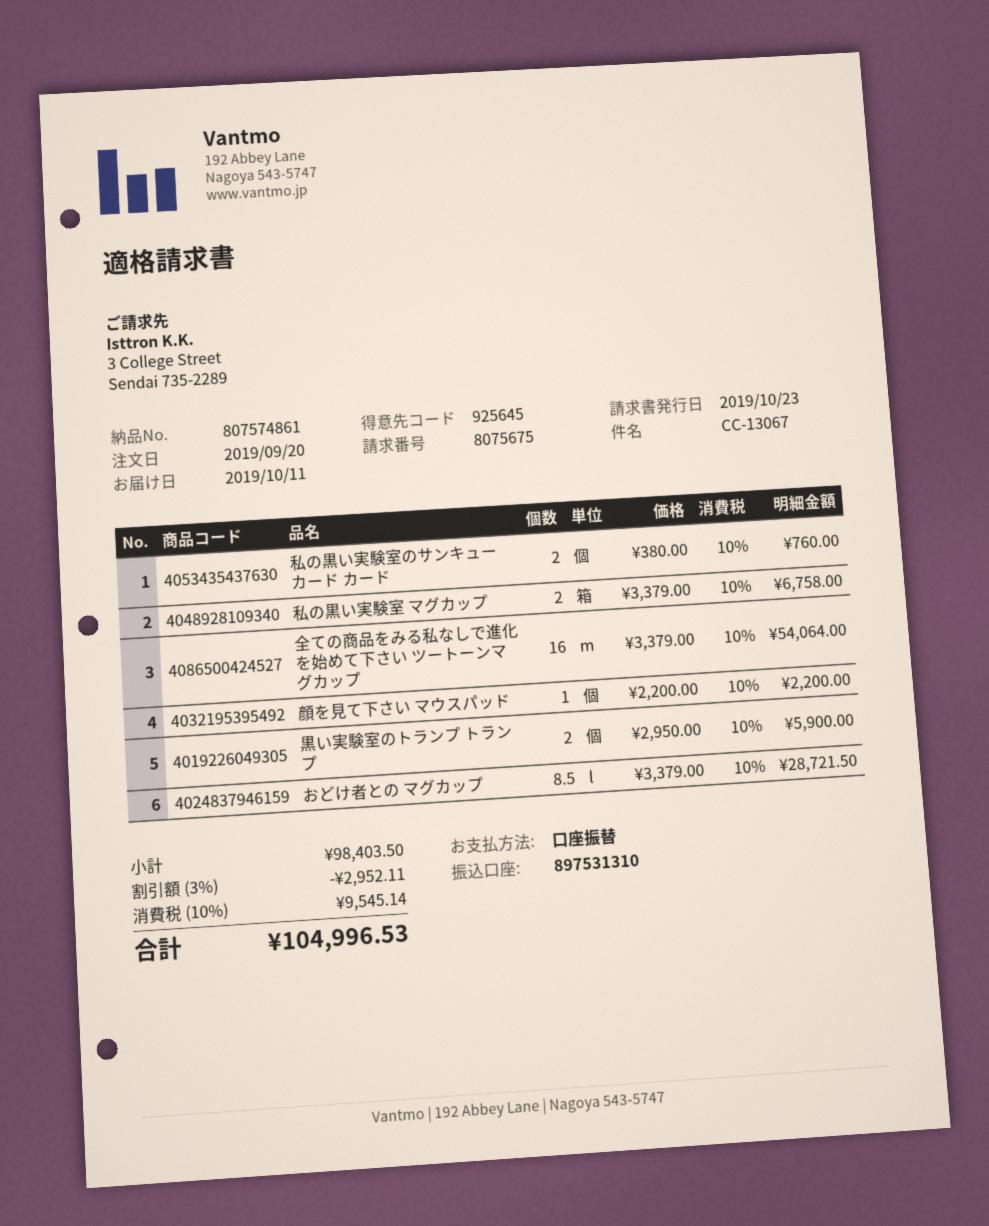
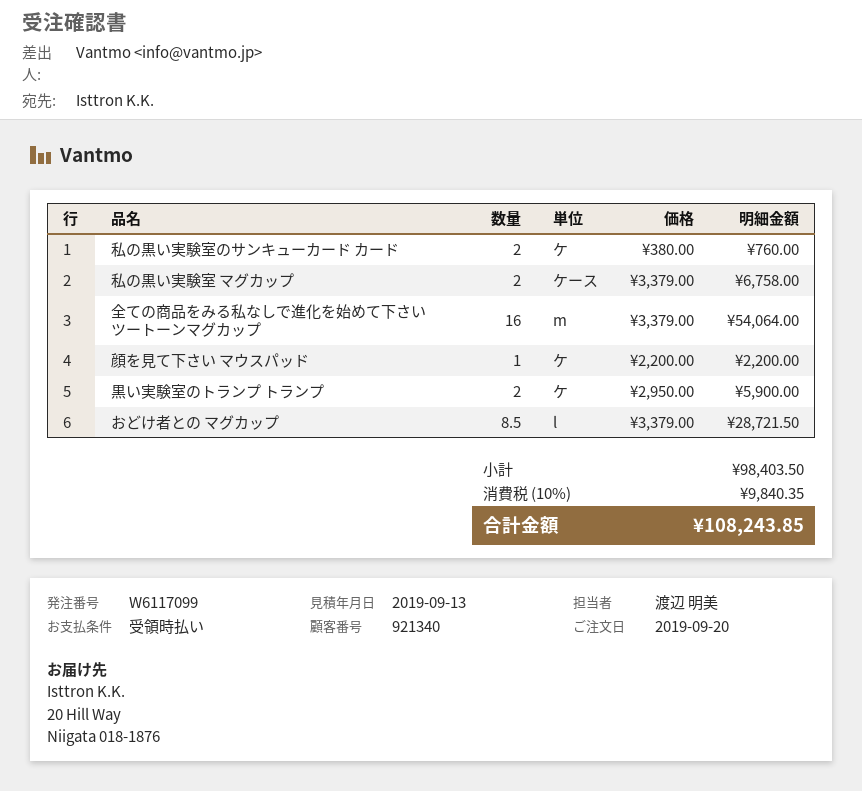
customer number: 925645 -> 921340
discount: 3% = 2952.11 -> none
tax: 10% = 9545.14 -> 10% = 9840.35
total: 104996.53 -> 108243.85

